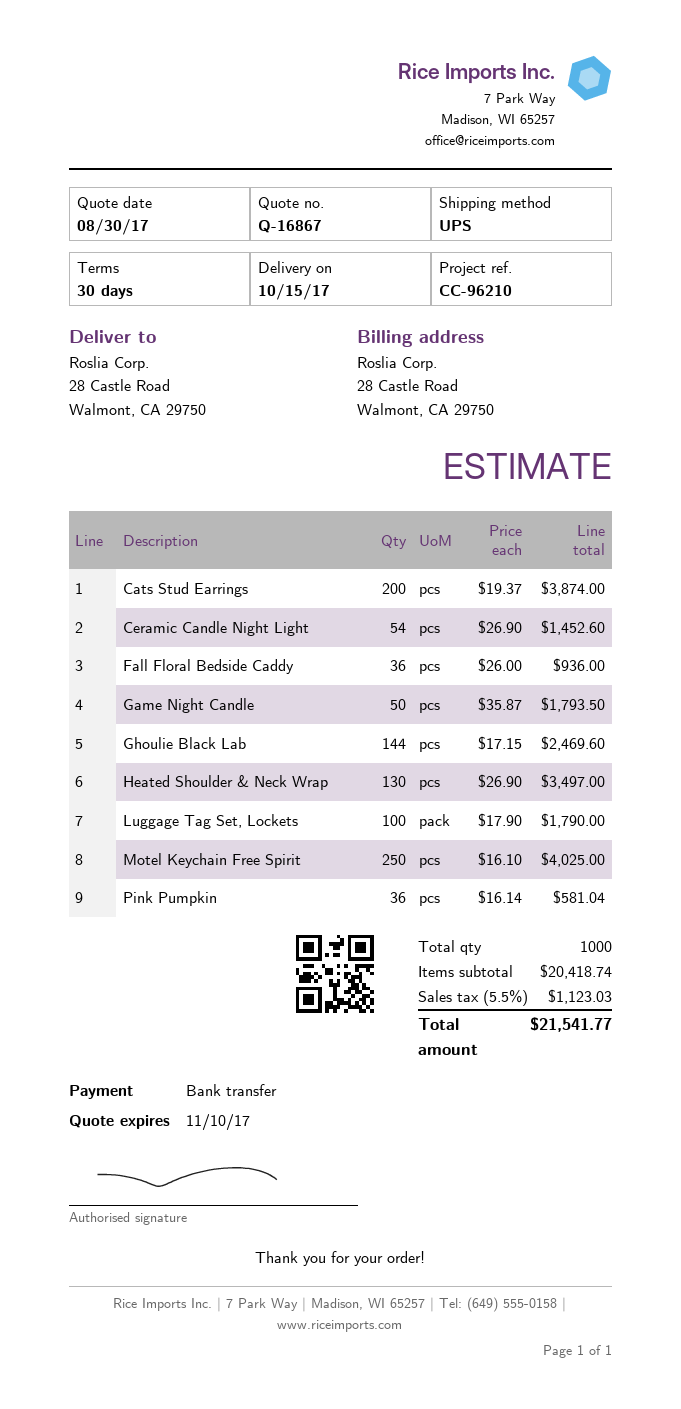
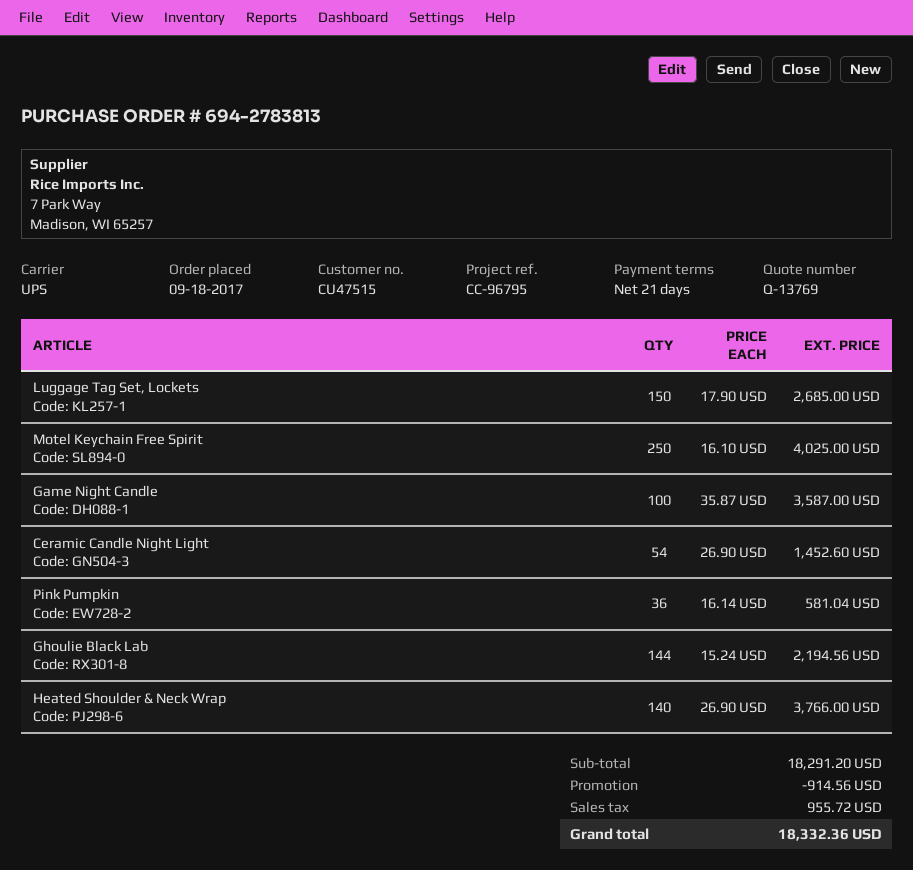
quote number: Q-16867 -> Q-13769
payment terms: 30 days -> 21 days
reference: CC-96210 -> CC-96795
Cats Stud Earrings: 200 x 19.37 = 3874.00 -> none
Fall Floral Bedside Caddy: 36 x 26.00 = 936.00 -> none
Game Night Candle: 50 x 35.87 = 1793.50 -> 100 x 35.87 = 3587.00
Ghoulie Black Lab: 144 x 17.15 = 2469.60 -> 144 x 15.24 = 2194.56
Heated Shoulder & Neck Wrap: 130 x 26.90 = 3497.00 -> 140 x 26.90 = 3766.00
Luggage Tag Set, Lockets: 100 x 17.90 = 1790.00 -> 150 x 17.90 = 2685.00
subtotal: 20418.74 -> 18291.20
discount: none -> 914.56
tax: 1123.03 -> 955.72
total: 21541.77 -> 18332.36

